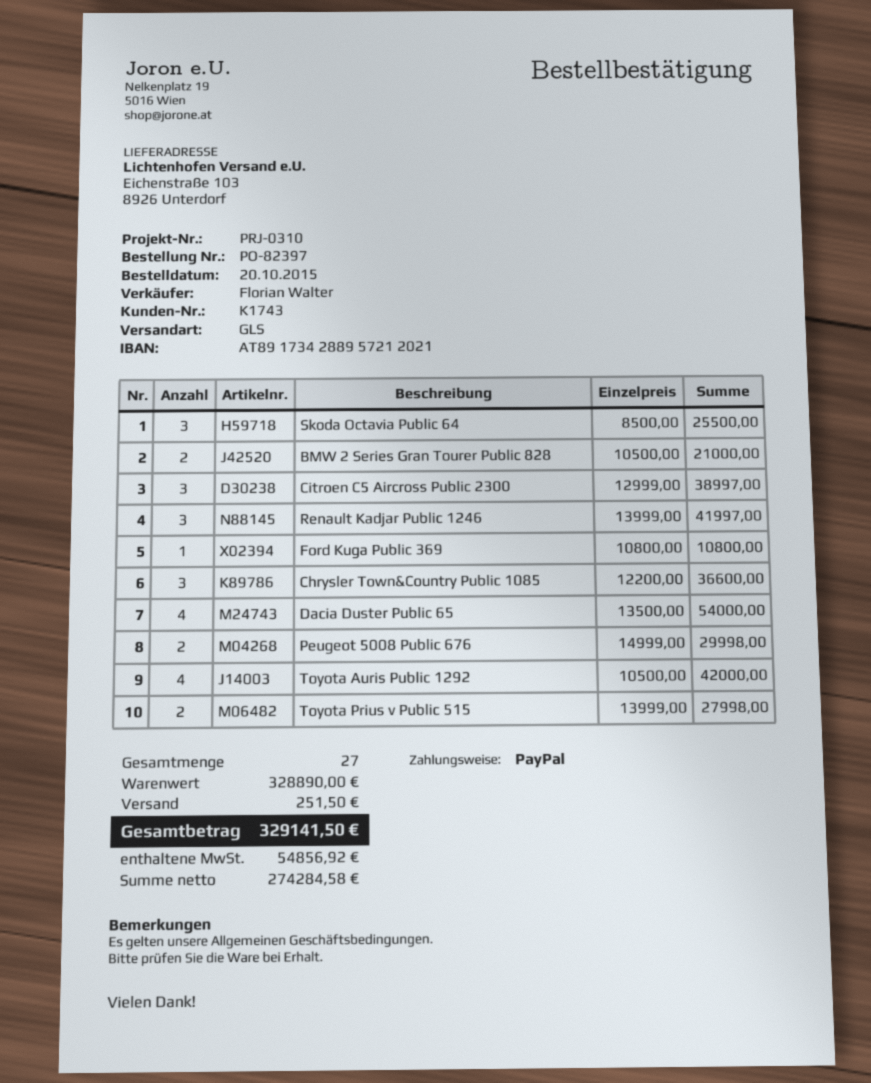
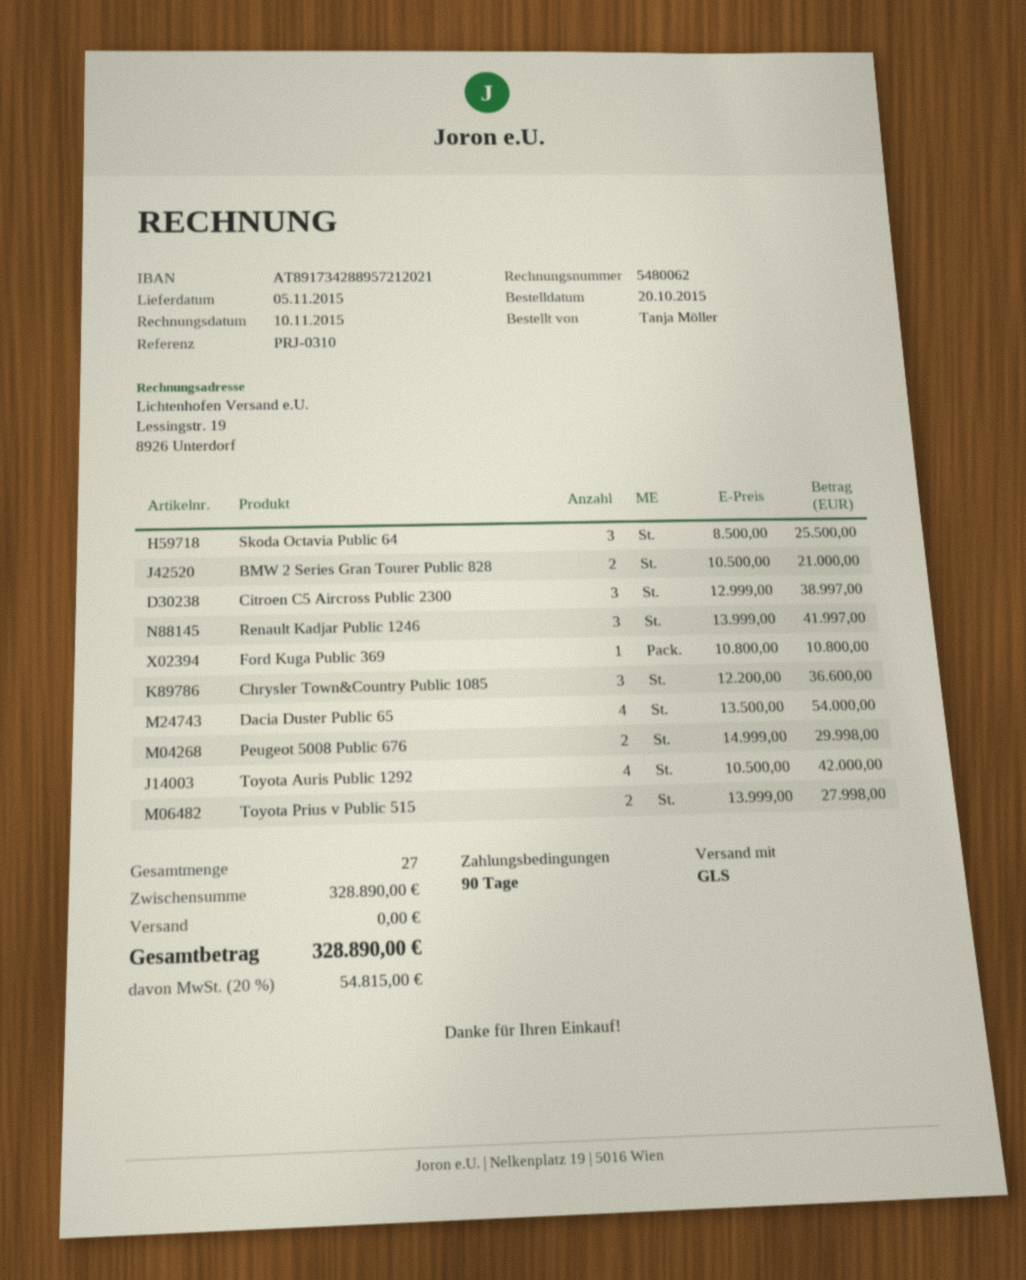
shipping: 251.50 -> 0.00
tax: 54856.92 -> 54815.00
total: 329141.50 -> 328890.00

